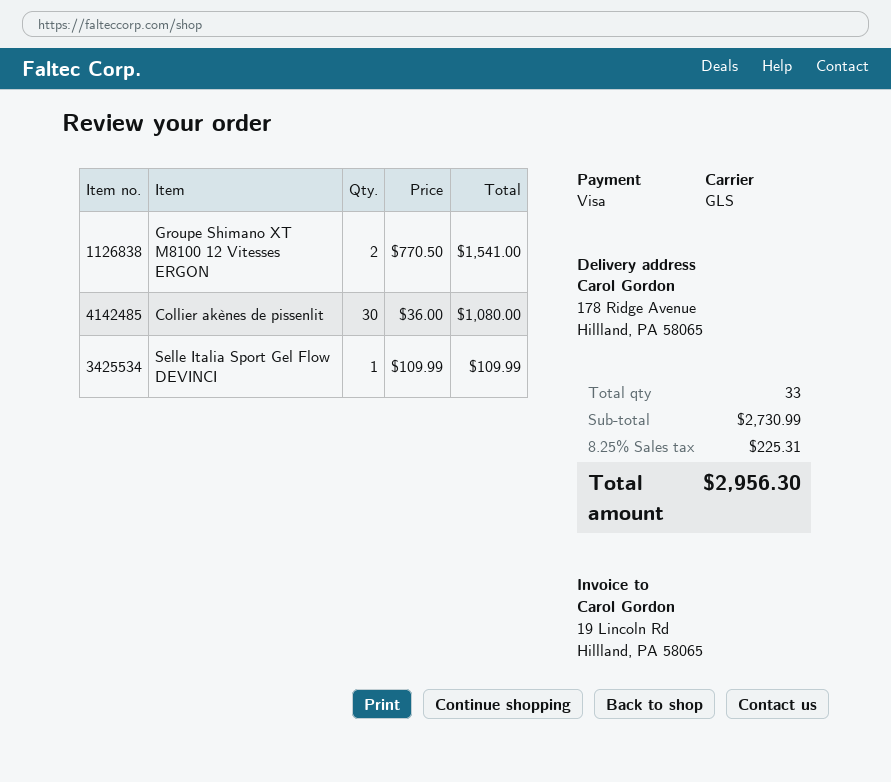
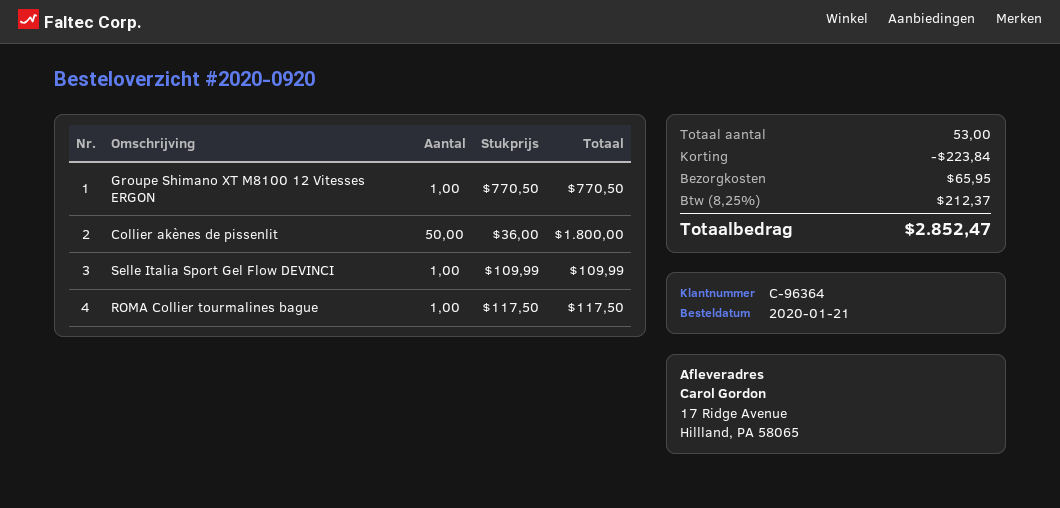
ship to: 178 Ridge Avenue, Hillland, PA 58065 -> 17 Ridge Avenue, Hillland, PA 58065
Groupe Shimano XT M8100 12 Vitesses ERGON: 2 x 770.50 = 1541.00 -> 1 x 770.50 = 770.50
Collier akènes de pissenlit: 30 x 36.00 = 1080.00 -> 50 x 36.00 = 1800.00
ROMA Collier tourmalines bague: none -> 1 x 117.50 = 117.50
total quantity: 33 -> 53
discount: none -> 223.84
shipping: none -> 65.95
tax: 8.25% = 225.31 -> 8.25% = 212.37
total: 2956.30 -> 2852.47

